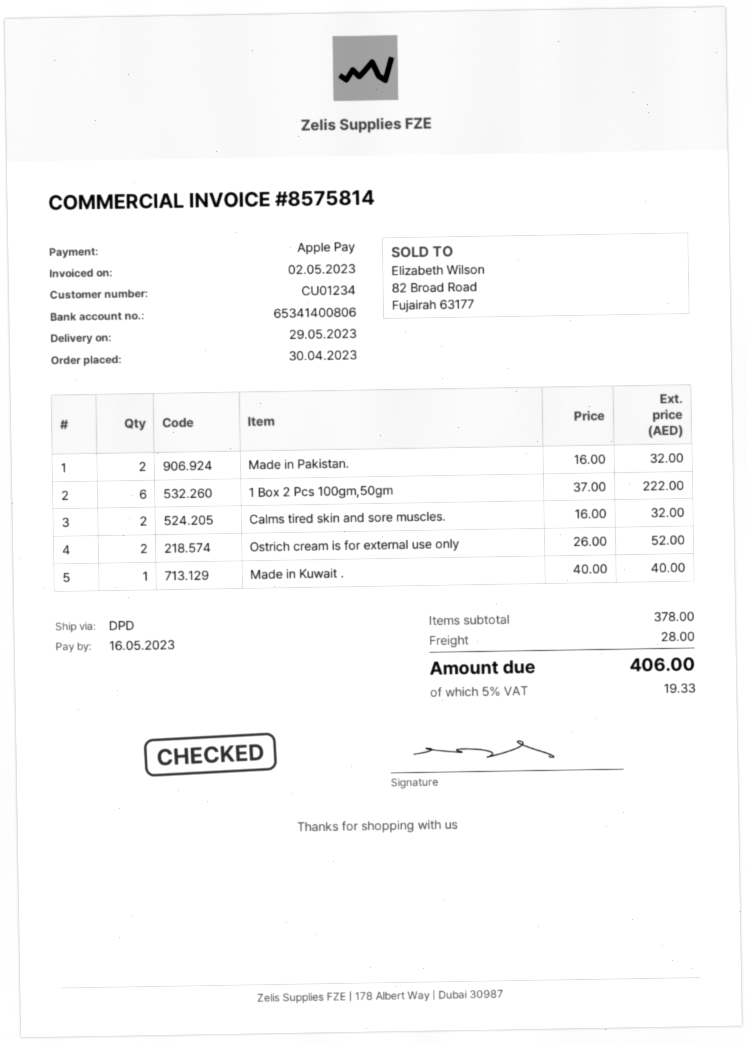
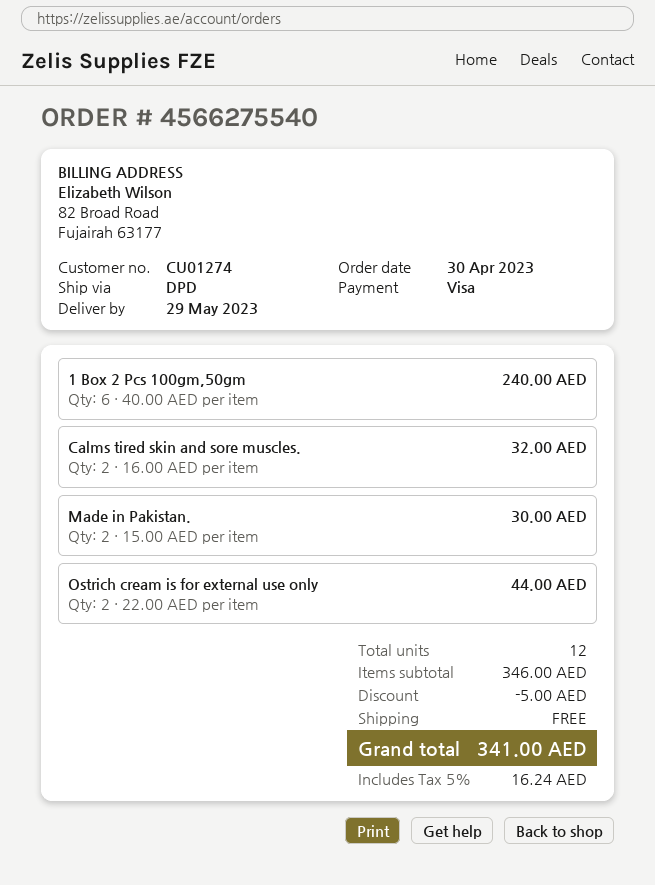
customer number: CU01234 -> CU01274
payment method: Apple Pay -> Visa
Made in Pakistan.: 2 x 16.00 = 32.00 -> 2 x 15.00 = 30.00
1 Box 2 Pcs 100gm,50gm: 6 x 37.00 = 222.00 -> 6 x 40.00 = 240.00
Ostrich cream is for external use only: 2 x 26.00 = 52.00 -> 2 x 22.00 = 44.00
Made in Kuwait .: 1 x 40.00 = 40.00 -> none
subtotal: 378.00 -> 346.00
discount: none -> 5.00
shipping: 28.00 -> 0.00
tax: 5% = 19.33 -> 5% = 16.24
total: 406.00 -> 341.00

